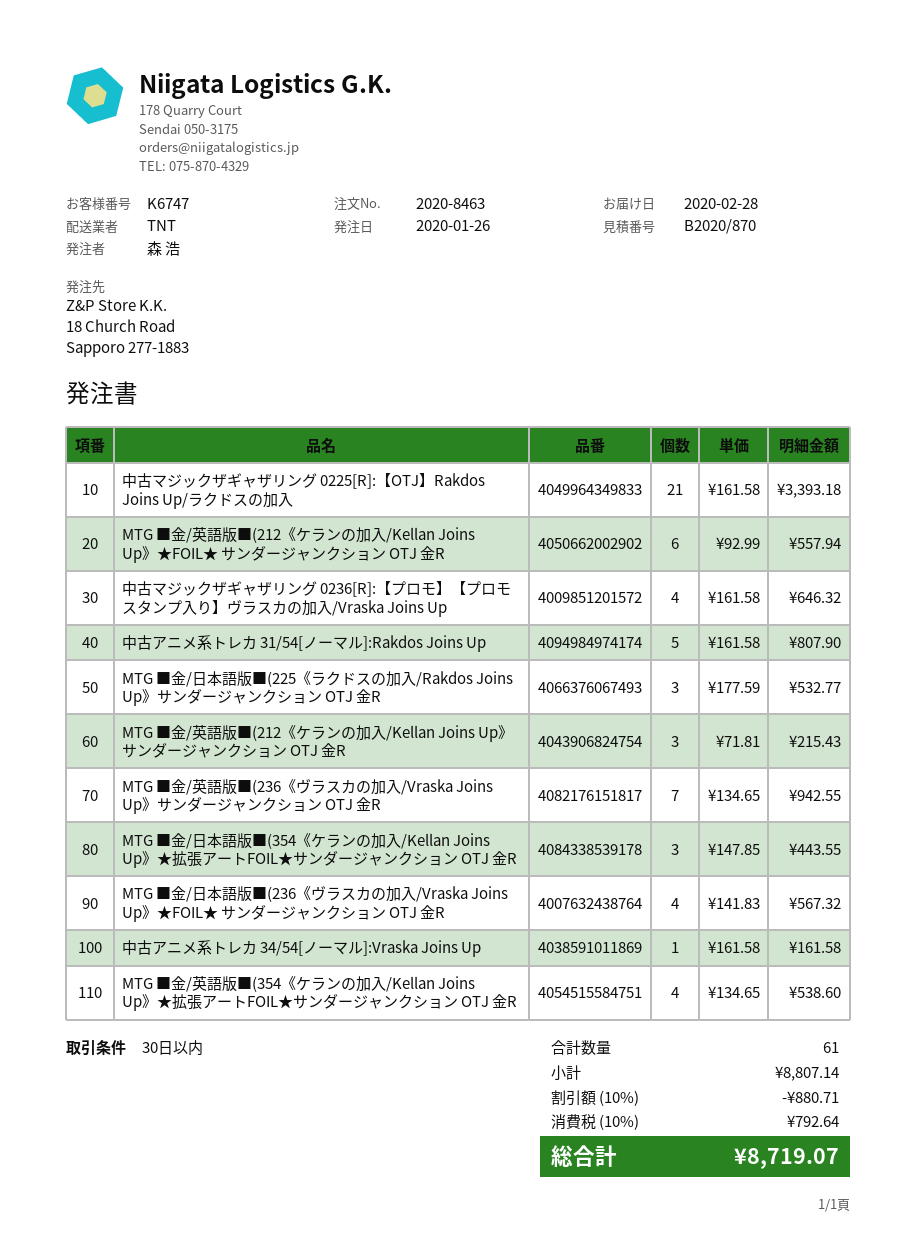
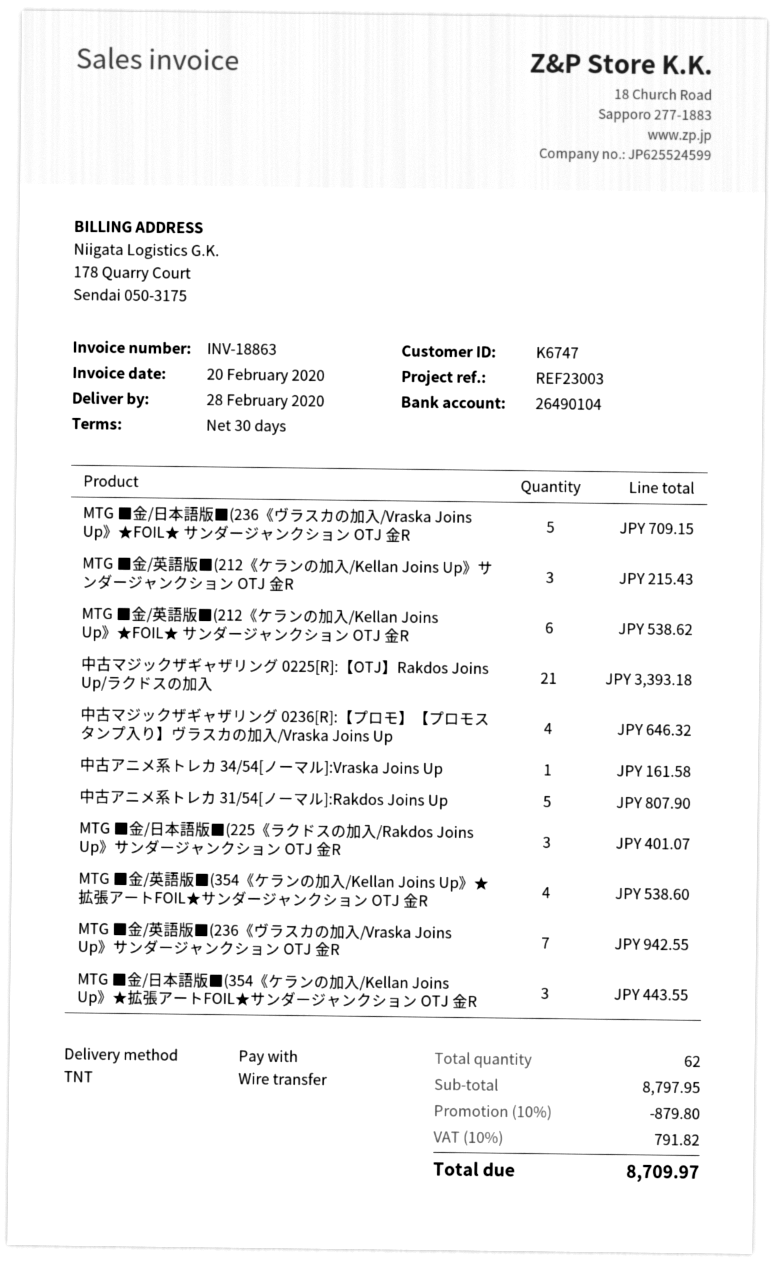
MTG ■金/英語版■(212《ケランの加入/Kellan Joins Up》★FOIL★ サンダージャンクション OTJ 金R: 6 for 557.94 -> 6 for 538.62
MTG ■金/日本語版■(225《ラクドスの加入/Rakdos Joins Up》サンダージャンクション OTJ 金R: 3 for 532.77 -> 3 for 401.07
MTG ■金/日本語版■(236《ヴラスカの加入/Vraska Joins Up》★FOIL★ サンダージャンクション OTJ 金R: 4 for 567.32 -> 5 for 709.15
total quantity: 61 -> 62
subtotal: 8807.14 -> 8797.95
discount: 10% = 880.71 -> 10% = 879.80
tax: 10% = 792.64 -> 10% = 791.82
total: 8719.07 -> 8709.97

